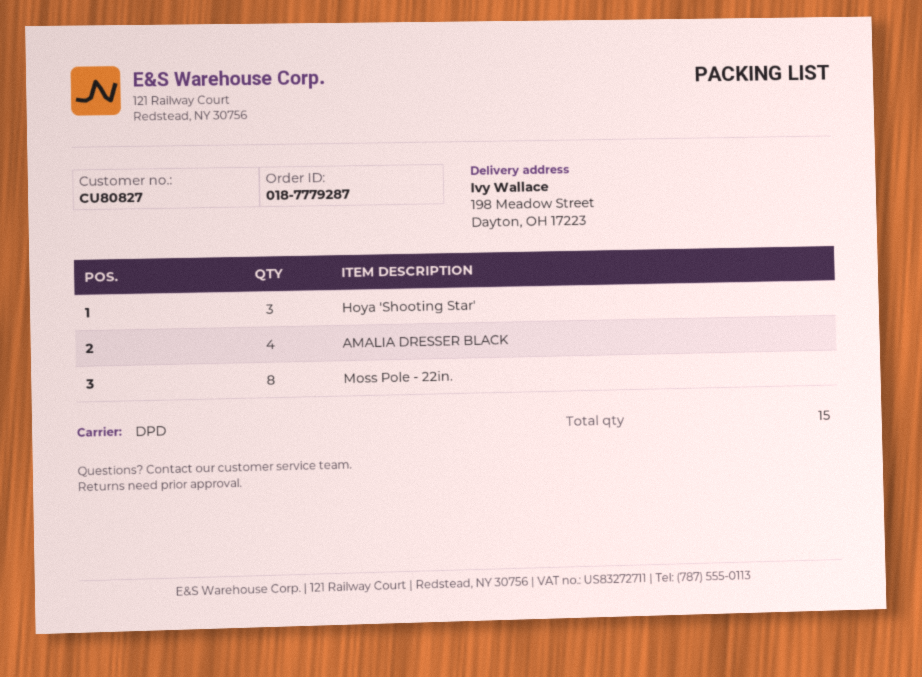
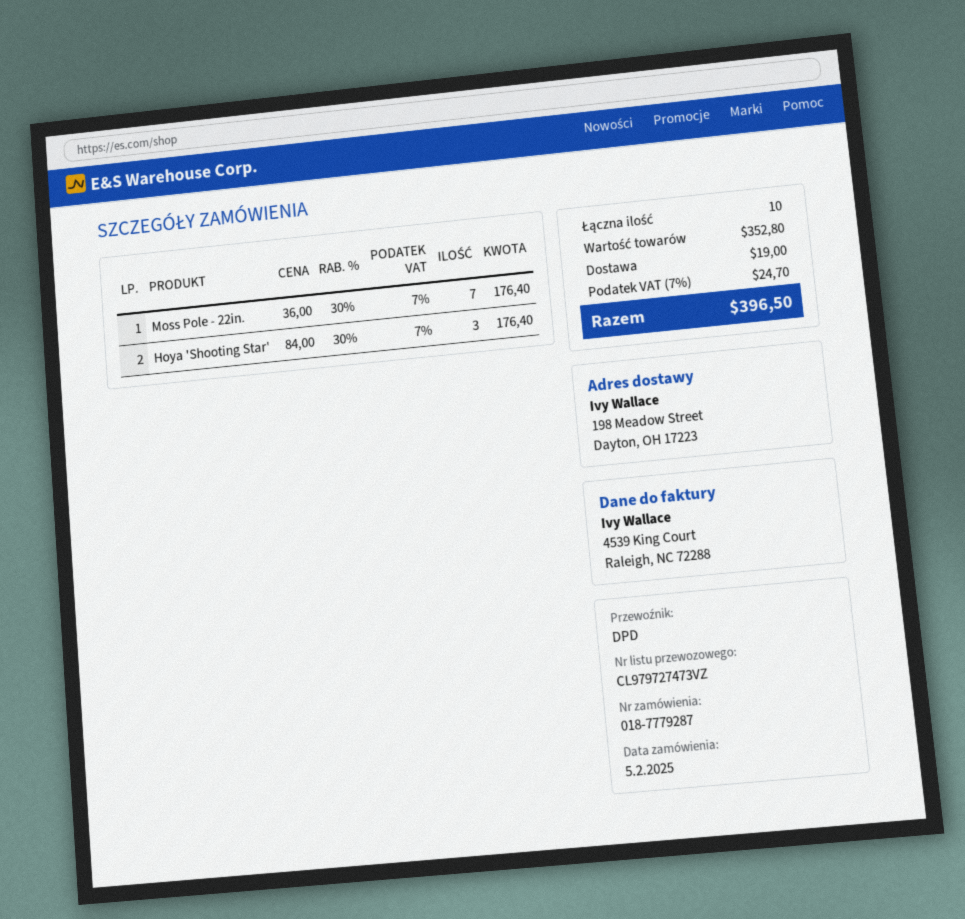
AMALIA DRESSER BLACK: 4 -> none
Moss Pole - 22in.: 8 -> 7
total quantity: 15 -> 10

